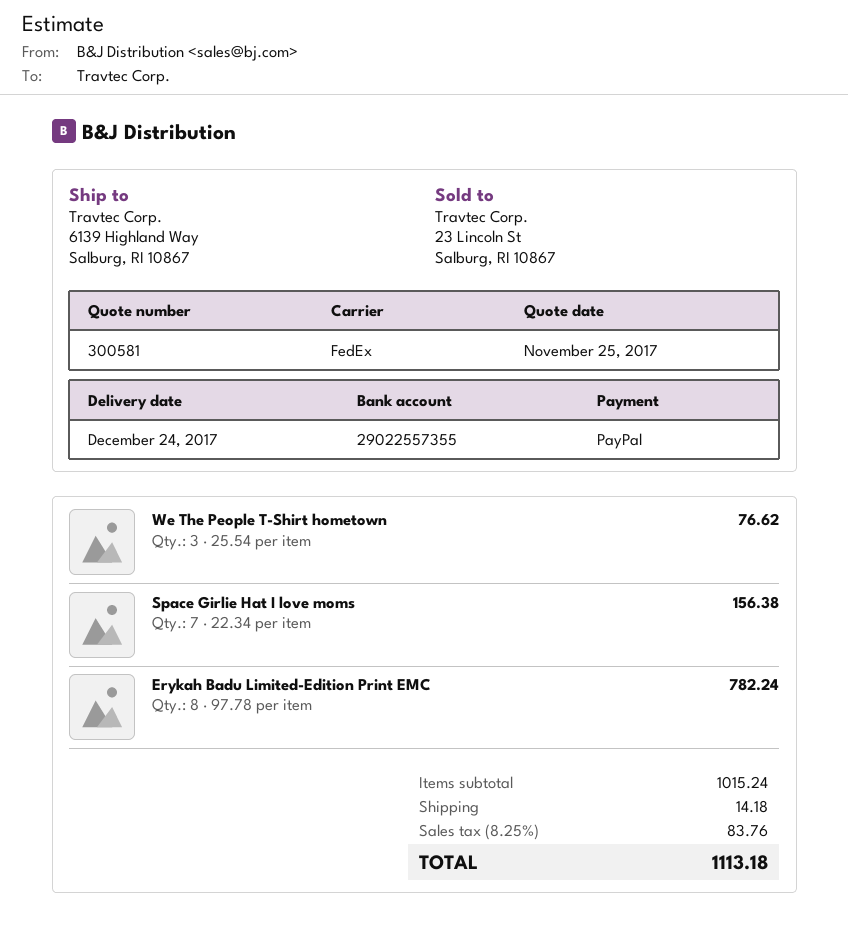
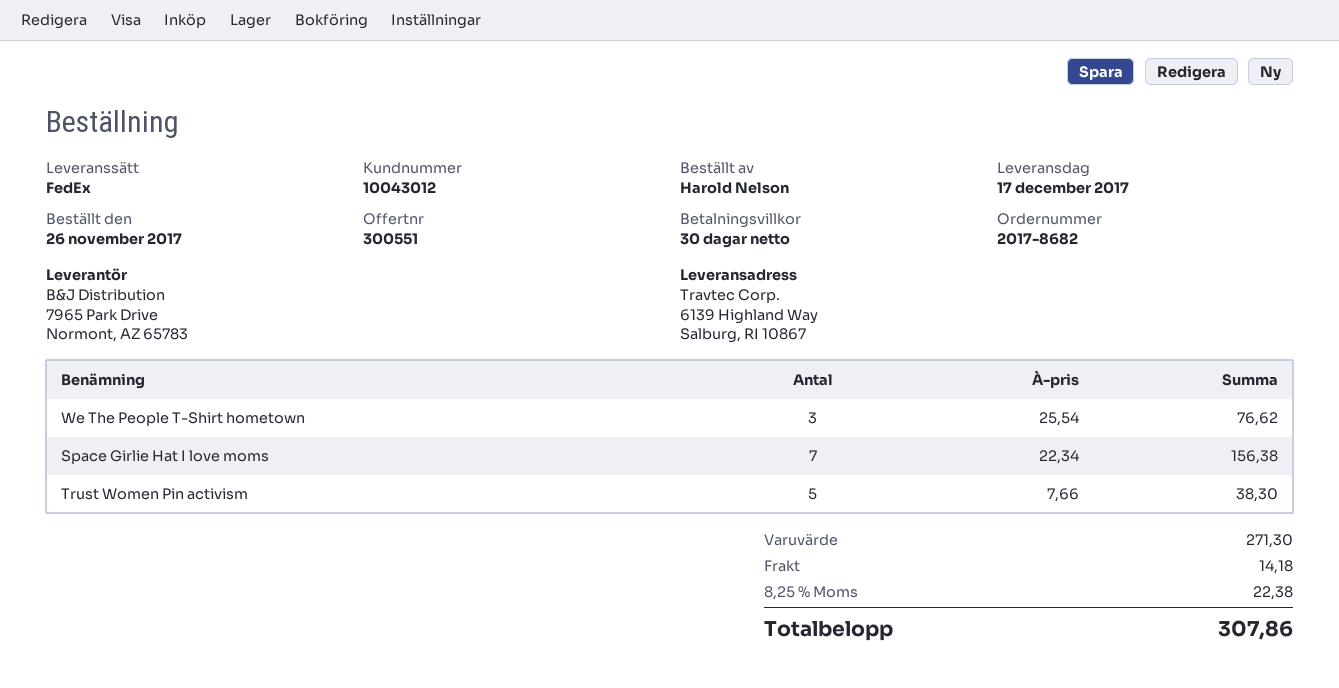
quote number: 300581 -> 300551
delivery date: 2017-12-24 -> 2017-12-17
Erykah Badu Limited-Edition Print EMC: 8 x 97.78 = 782.24 -> none
Trust Women Pin activism: none -> 5 x 7.66 = 38.30
subtotal: 1015.24 -> 271.30
tax: 8.25% = 83.76 -> 8.25% = 22.38
total: 1113.18 -> 307.86

